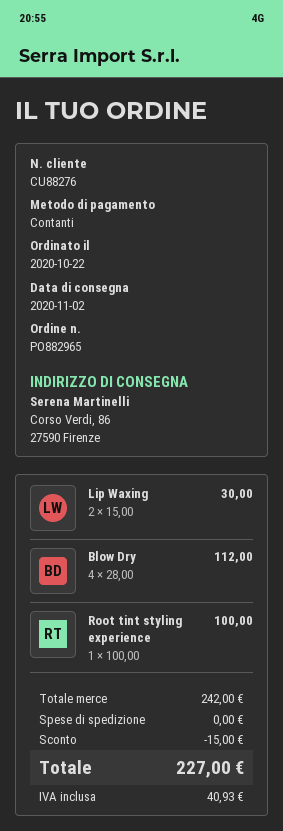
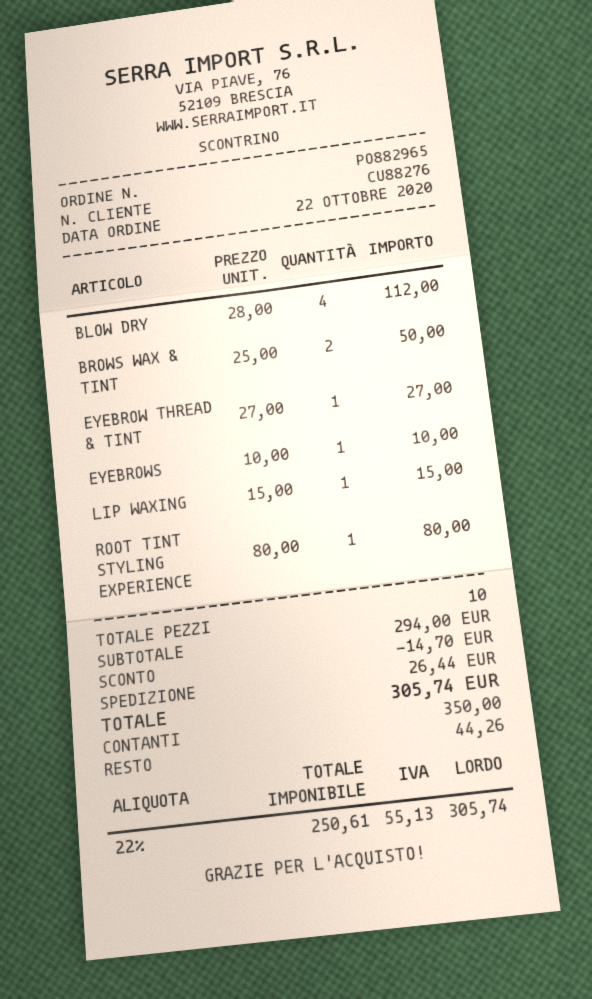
Lip Waxing: 2 x 15.00 = 30.00 -> 1 x 15.00 = 15.00
Root tint styling experience: 1 x 100.00 = 100.00 -> 1 x 80.00 = 80.00
BROWS WAX & TINT: none -> 2 x 25.00 = 50.00
EYEBROW THREAD & TINT: none -> 1 x 27.00 = 27.00
EYEBROWS: none -> 1 x 10.00 = 10.00
subtotal: 242.00 -> 294.00
discount: 15.00 -> 14.70
shipping: 0.00 -> 26.44
tax: 40.93 -> 55.13
total: 227.00 -> 305.74

